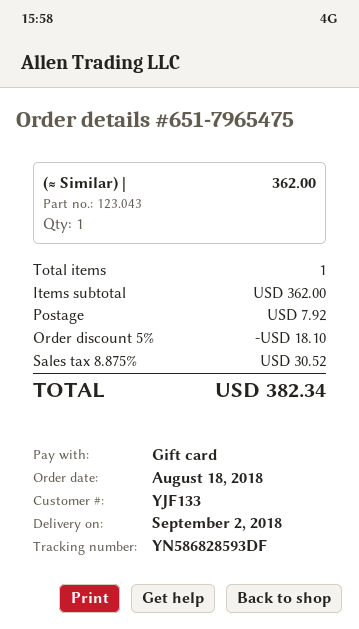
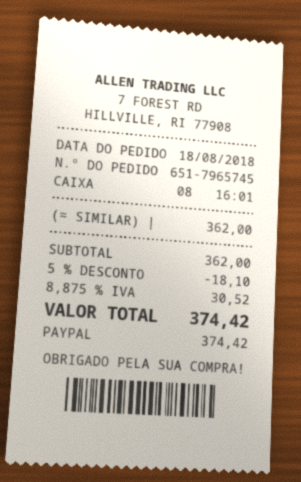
order number: 651-7965475 -> 651-7965745
payment method: gift card -> PayPal
shipping: 7.92 -> none
total: 382.34 -> 374.42

